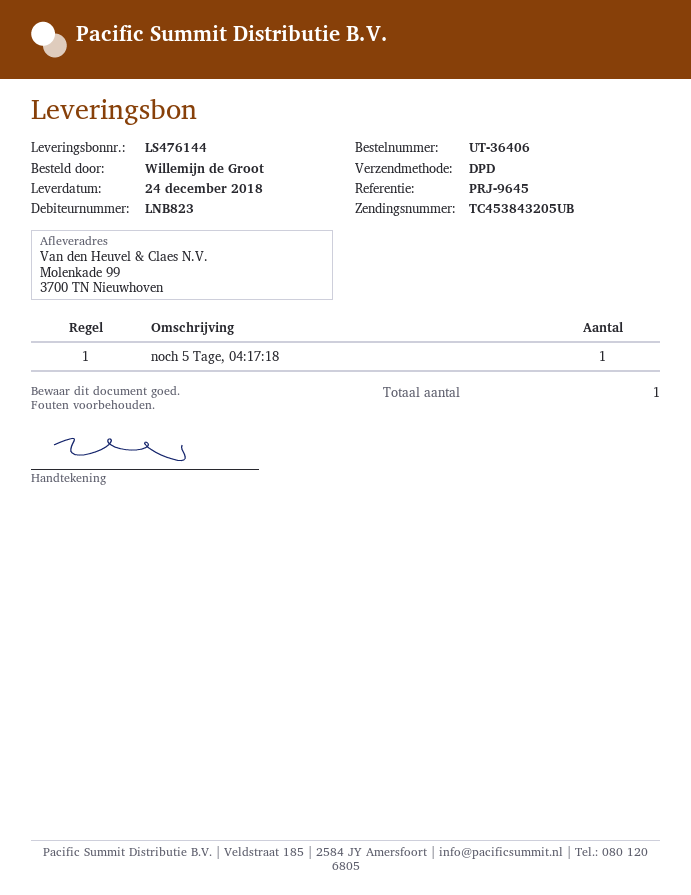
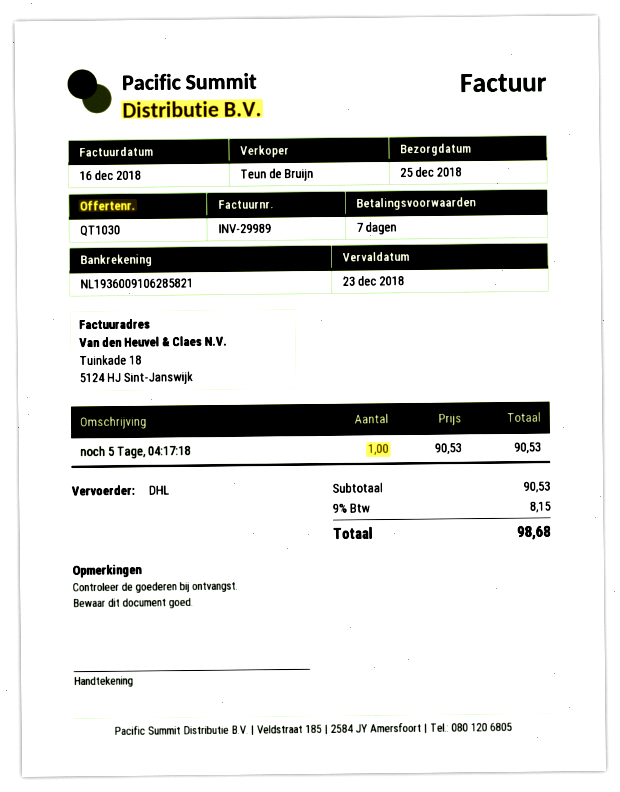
delivery date: 2018-12-24 -> 2018-12-25
shipping method: DPD -> DHL

